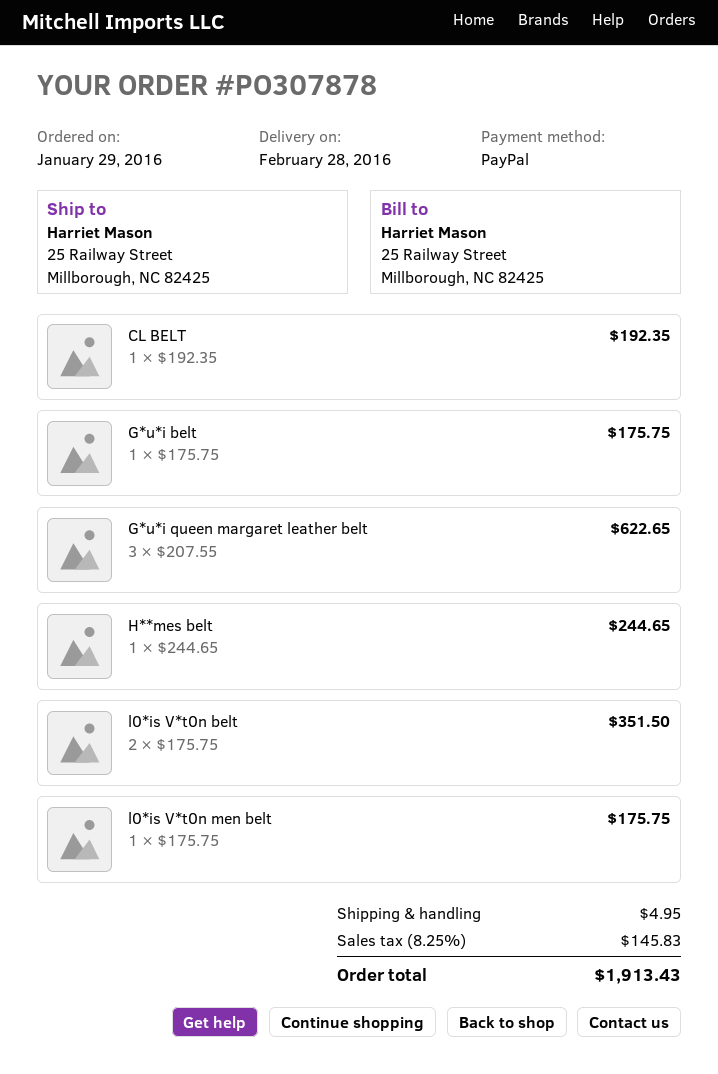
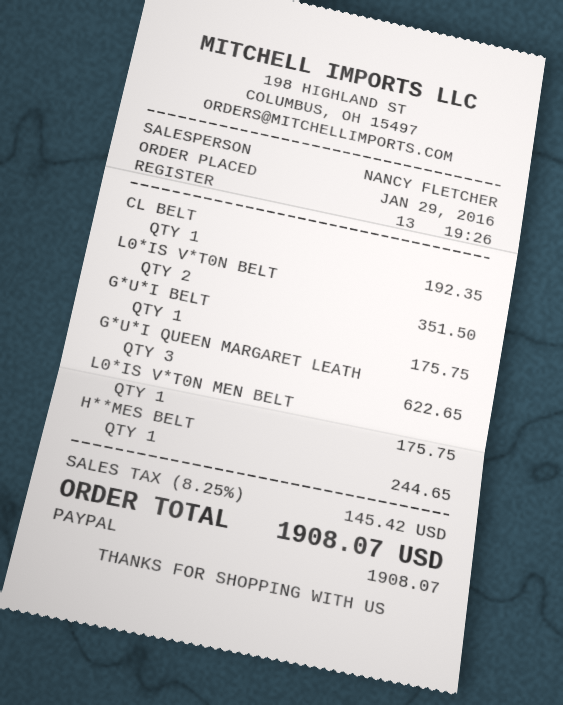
shipping: 4.95 -> none
tax: 8.25% = 145.83 -> 8.25% = 145.42
total: 1913.43 -> 1908.07

